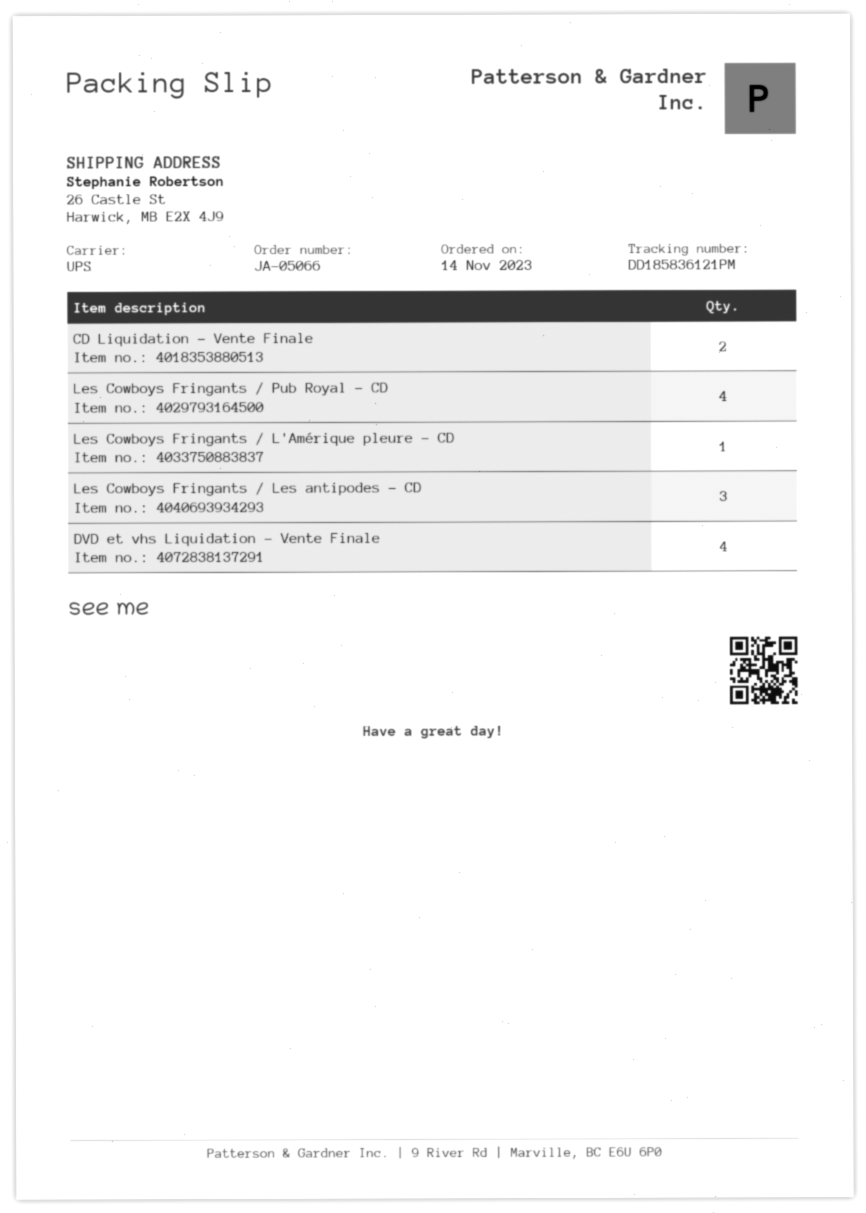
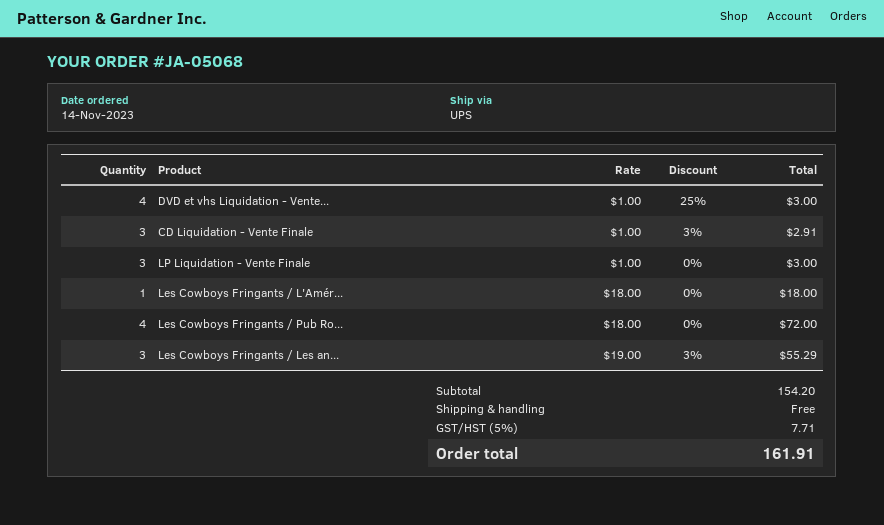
order number: JA-05066 -> JA-05068
CD Liquidation - Vente Finale: 2 -> 3
LP Liquidation - Vente Finale: none -> 3

